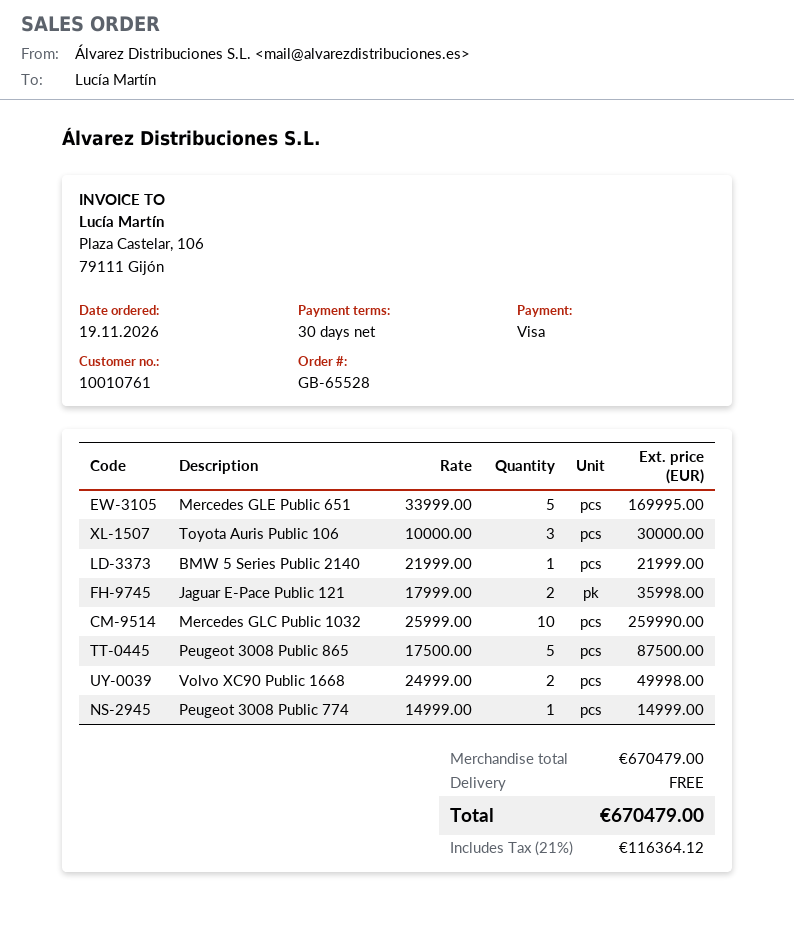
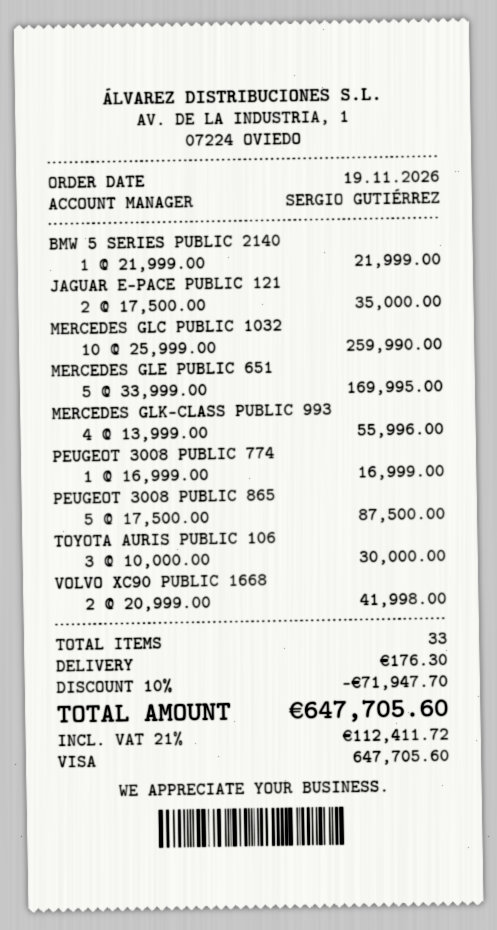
Jaguar E-Pace Public 121: 2 x 17999.00 = 35998.00 -> 2 x 17500.00 = 35000.00
Volvo XC90 Public 1668: 2 x 24999.00 = 49998.00 -> 2 x 20999.00 = 41998.00
Peugeot 3008 Public 774: 1 x 14999.00 = 14999.00 -> 1 x 16999.00 = 16999.00
MERCEDES GLK-CLASS PUBLIC 993: none -> 4 x 13999.00 = 55996.00
discount: none -> 10% = 71947.70
shipping: 0.00 -> 176.30
tax: 21% = 116364.12 -> 21% = 112411.72
total: 670479.00 -> 647705.60

